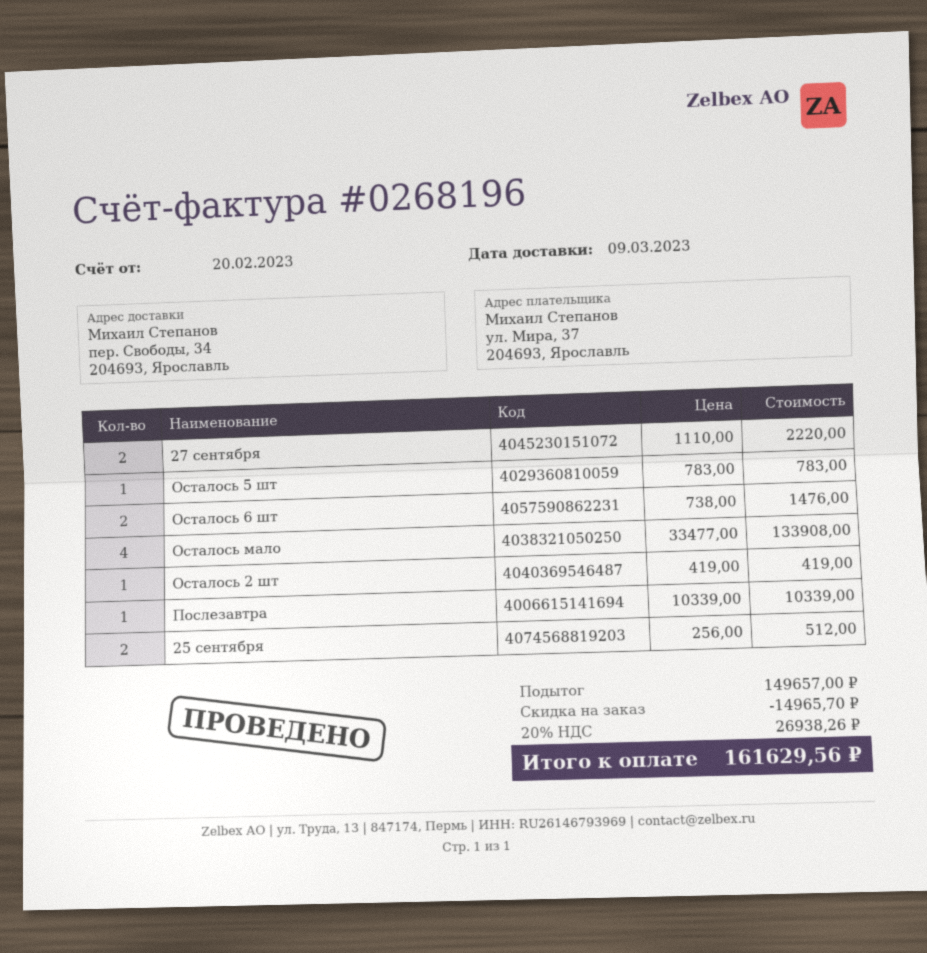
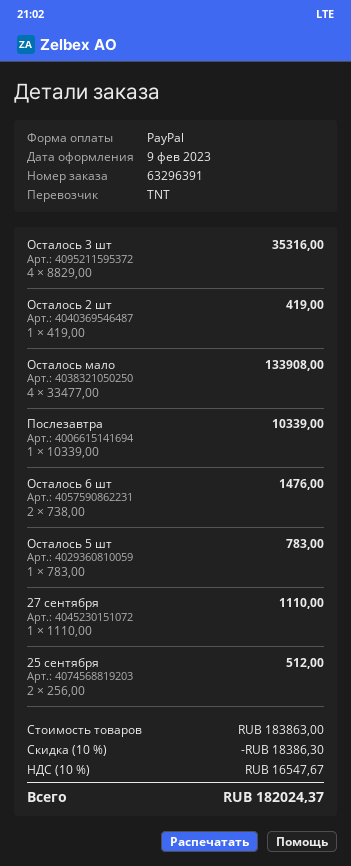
27 сентября: 2 x 1110.00 = 2220.00 -> 1 x 1110.00 = 1110.00
Осталось 3 шт: none -> 4 x 8829.00 = 35316.00
subtotal: 149657.00 -> 183863.00
discount: 14965.70 -> 18386.30
tax: 20% = 26938.26 -> 10% = 16547.67
total: 161629.56 -> 182024.37

